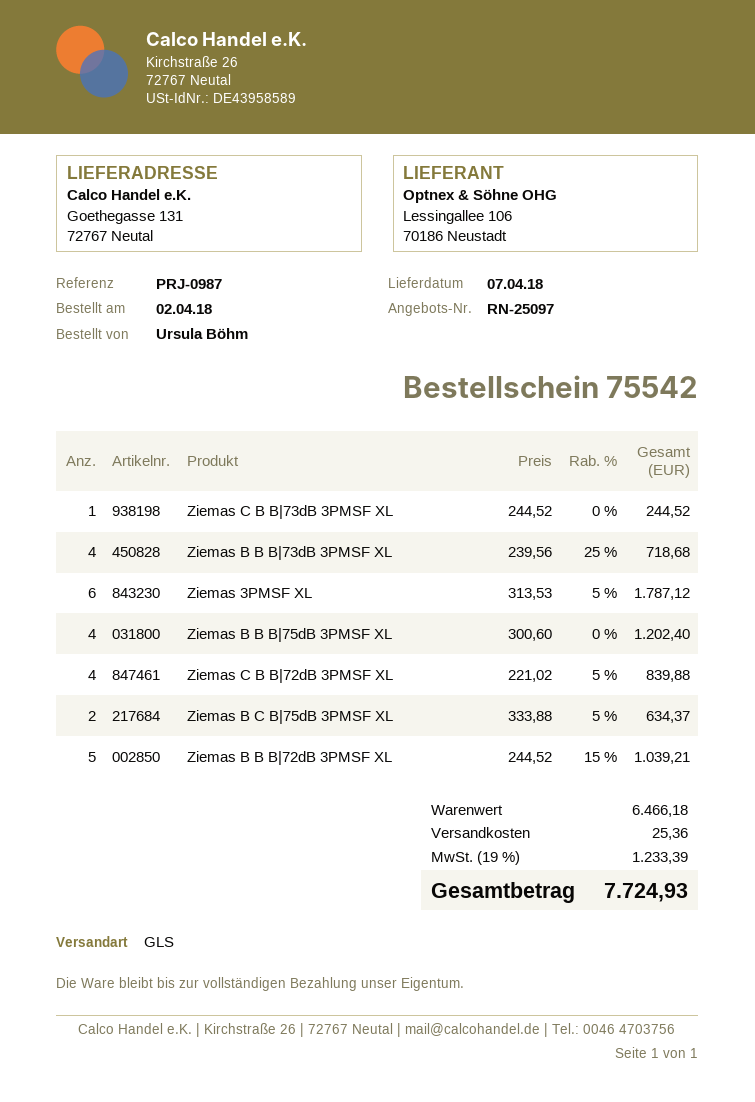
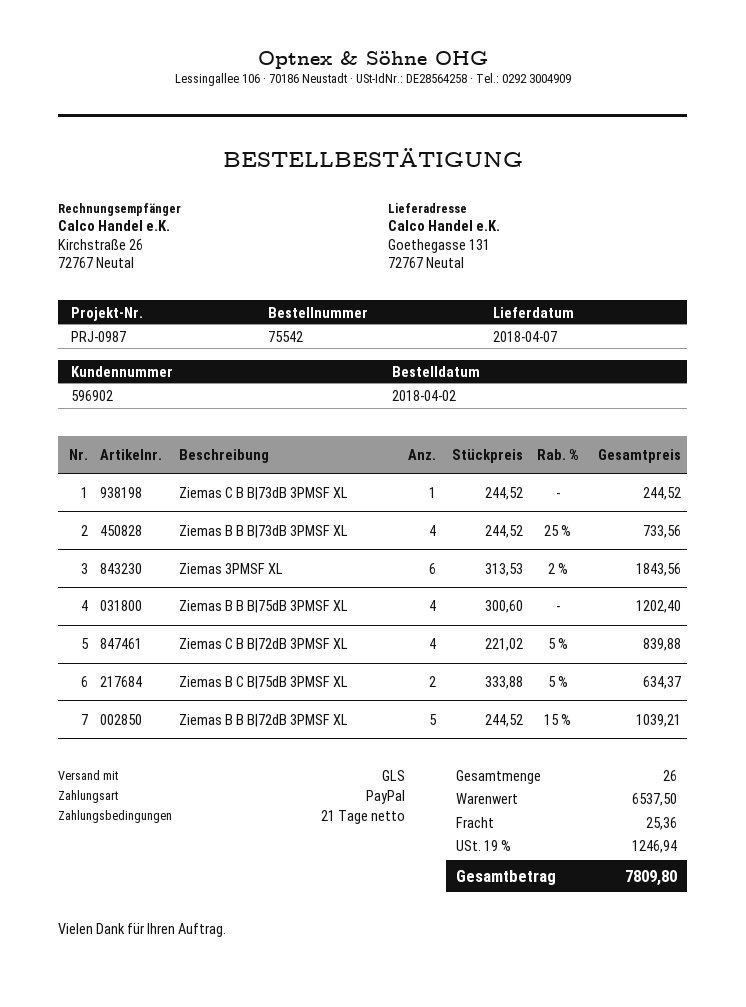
Ziemas B B B|73dB 3PMSF XL: 4 x 239.56 - 25% = 718.68 -> 4 x 244.52 - 25% = 733.56
Ziemas 3PMSF XL: 6 x 313.53 - 5% = 1787.12 -> 6 x 313.53 - 2% = 1843.56
subtotal: 6466.18 -> 6537.50
tax: 19% = 1233.39 -> 19% = 1246.94
total: 7724.93 -> 7809.80

